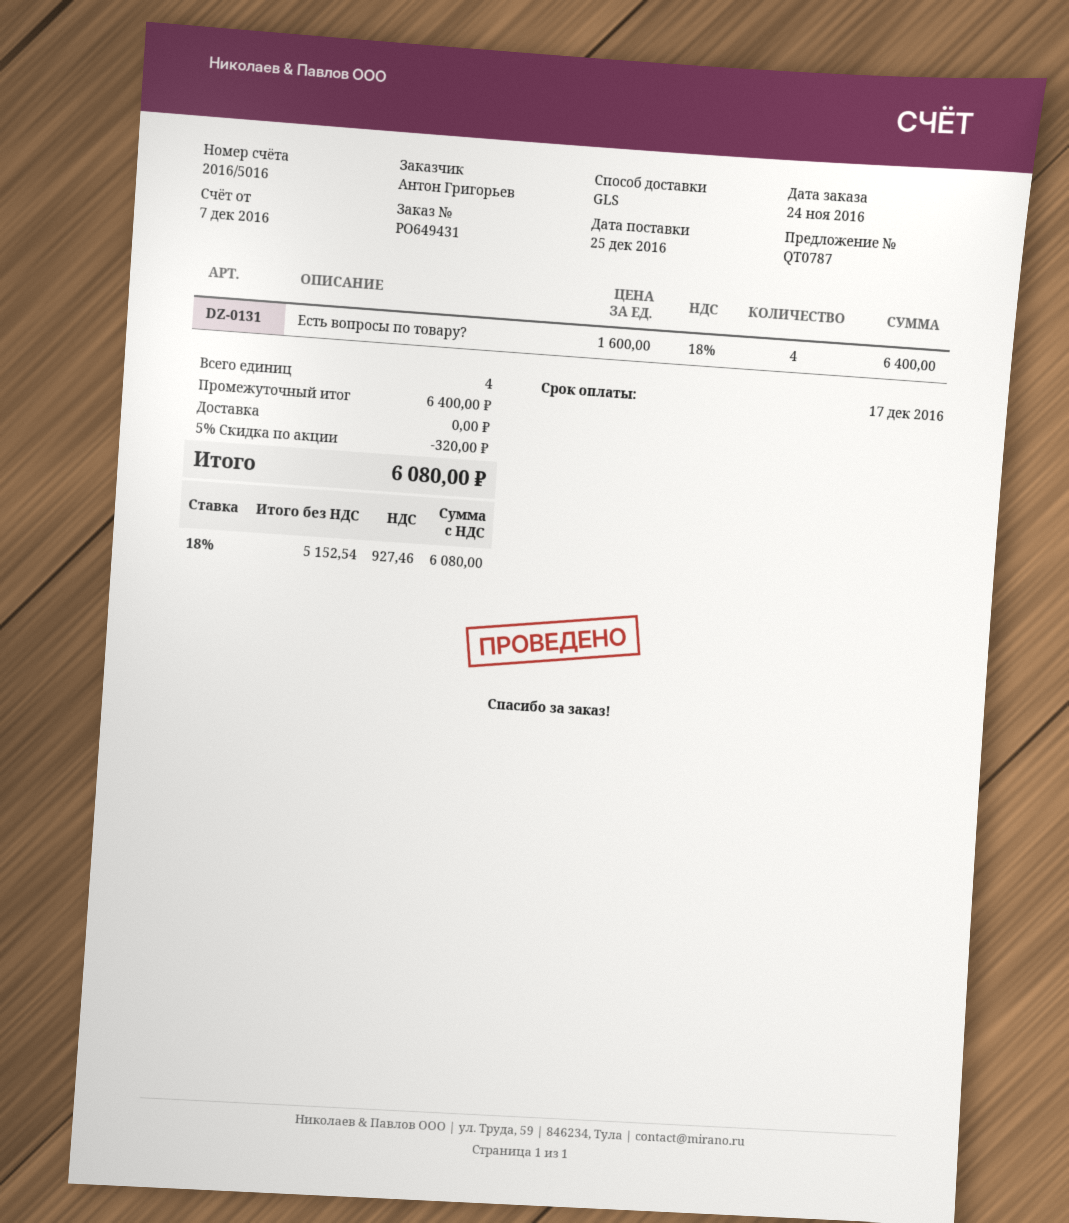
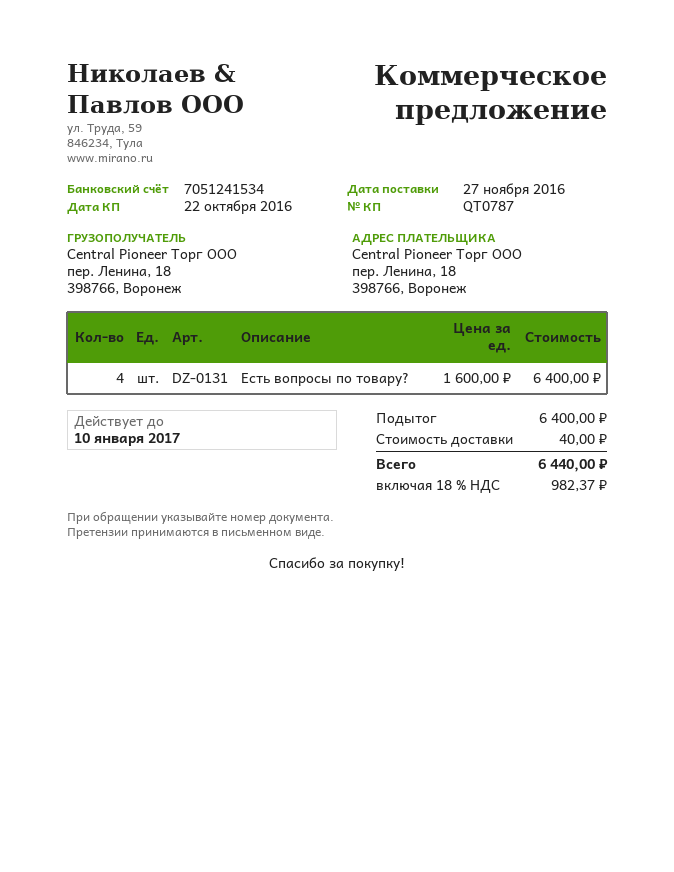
delivery date: 2016-12-25 -> 2016-11-27
discount: 5% = 320.00 -> none
shipping: 0.00 -> 40.00
tax: 18% = 927.46 -> 18% = 982.37
total: 6080.00 -> 6440.00

